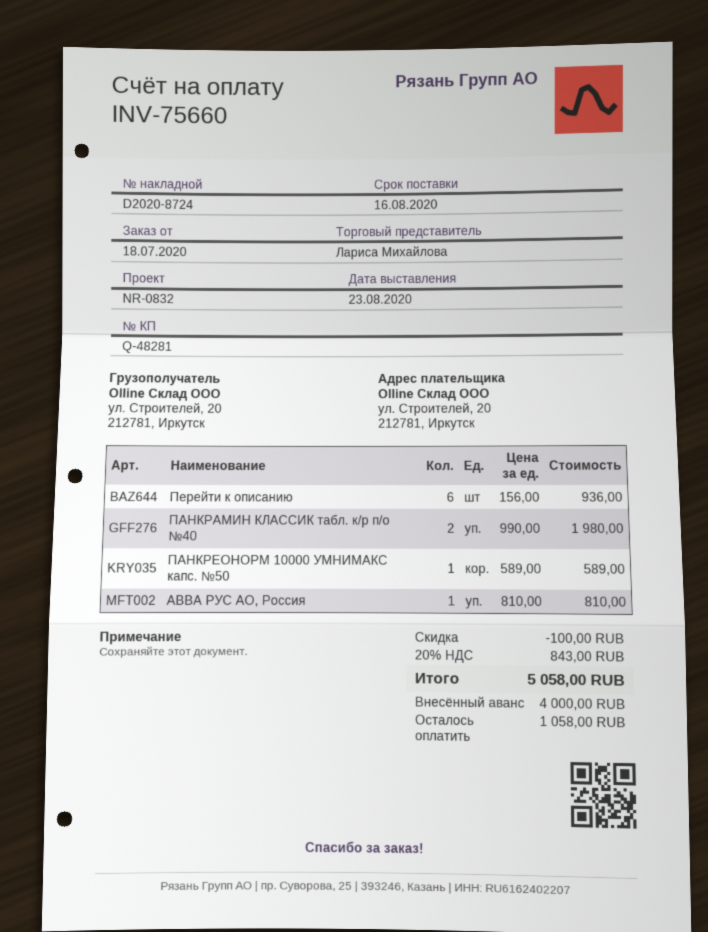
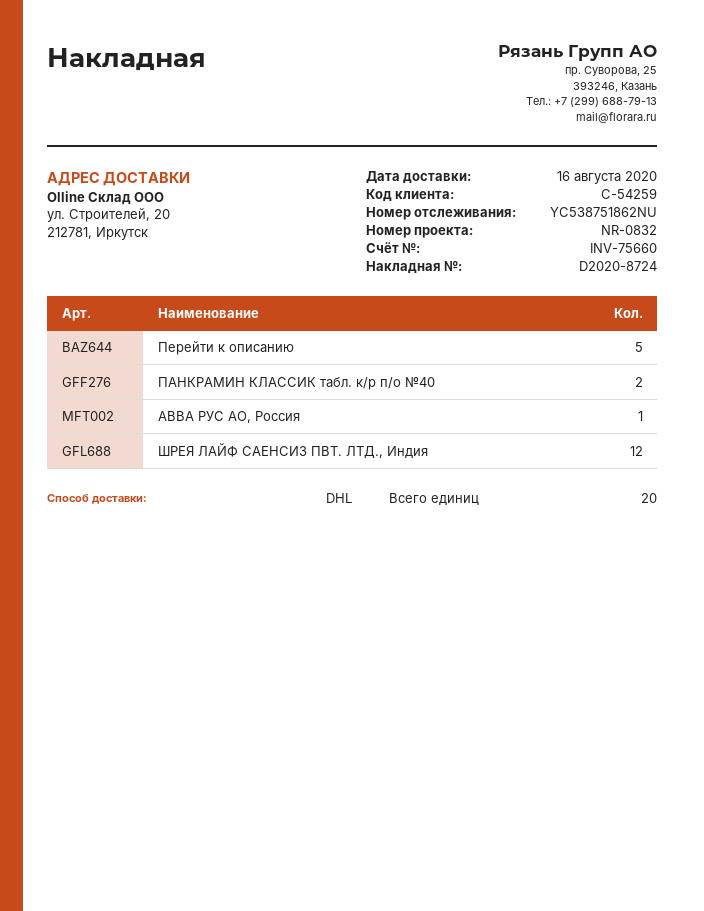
Перейти к описанию: 6 -> 5
ПАНКРЕОНОРМ 10000 УМНИМАКС капс. №50: 1 -> none
ШРЕЯ ЛАЙФ САЕНСИЗ ПВТ. ЛТД., Индия: none -> 12

